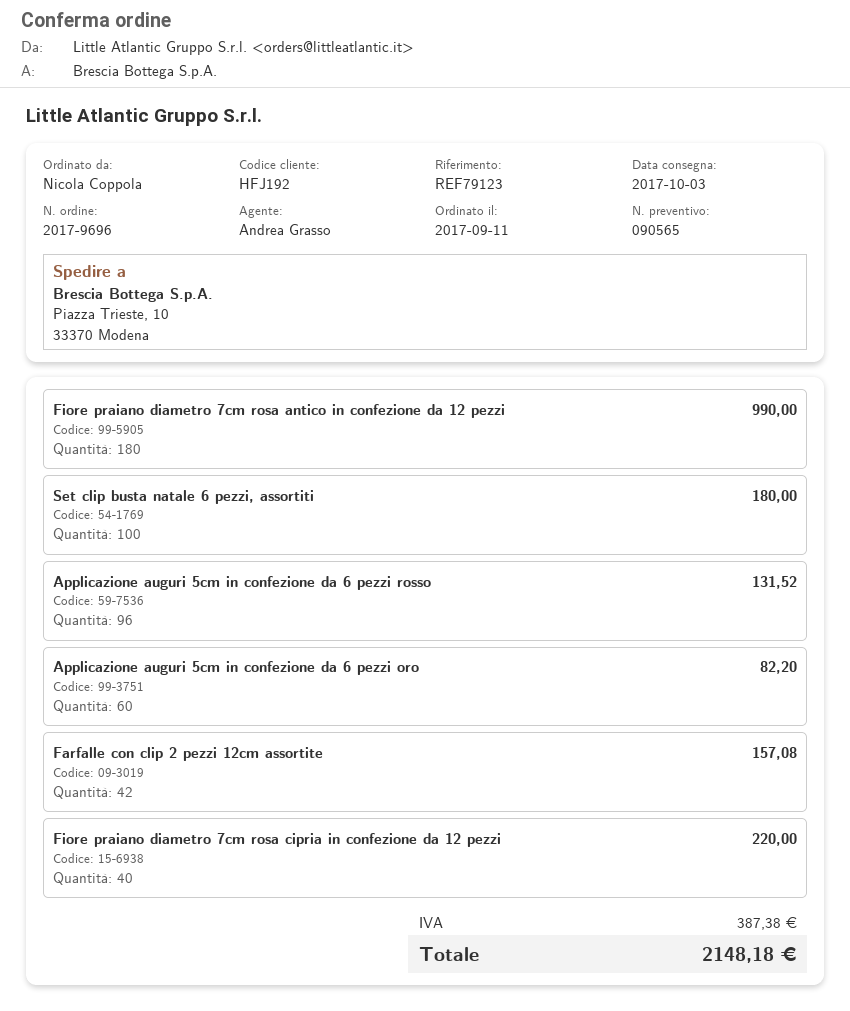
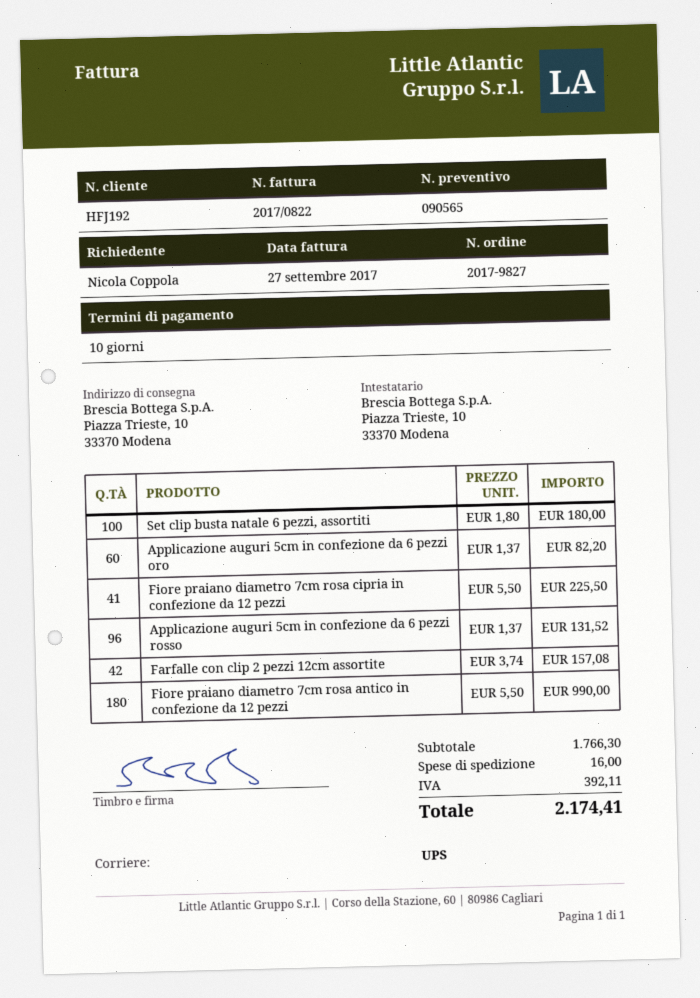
order number: 2017-9696 -> 2017-9827
Fiore praiano diametro 7cm rosa cipria in confezione da 12 pezzi: 40 for 220.00 -> 41 for 225.50
shipping: none -> 16.00
tax: 387.38 -> 392.11
total: 2148.18 -> 2174.41

